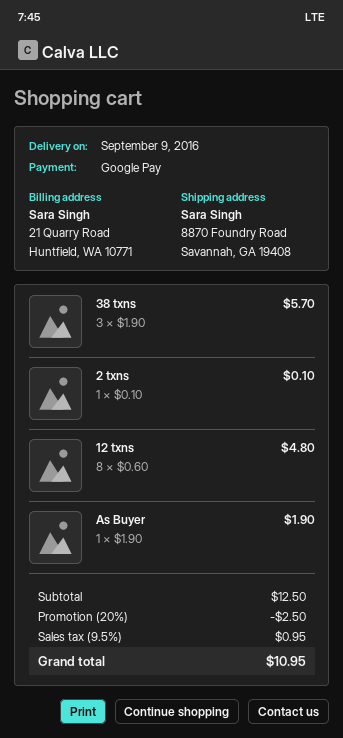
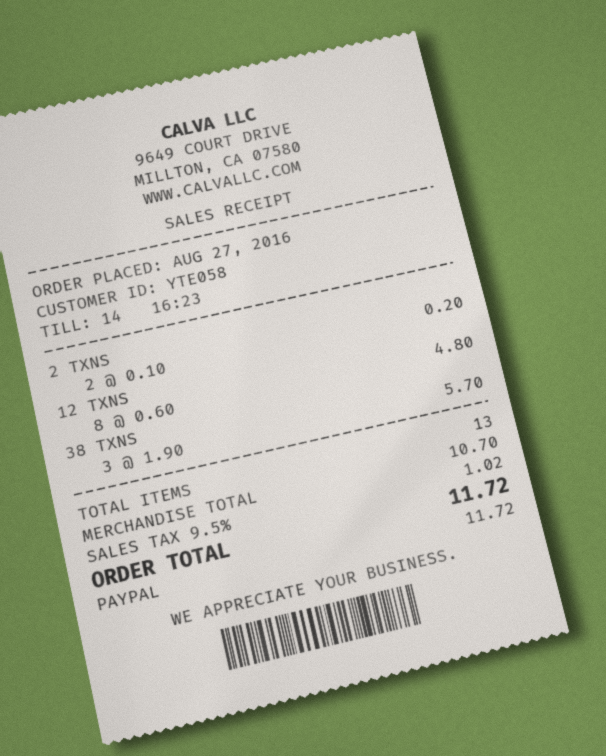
payment method: Google Pay -> PayPal
2 txns: 1 x 0.10 = 0.10 -> 2 x 0.10 = 0.20
As Buyer: 1 x 1.90 = 1.90 -> none
subtotal: 12.50 -> 10.70
discount: 20% = 2.50 -> none
tax: 9.5% = 0.95 -> 9.5% = 1.02
total: 10.95 -> 11.72

